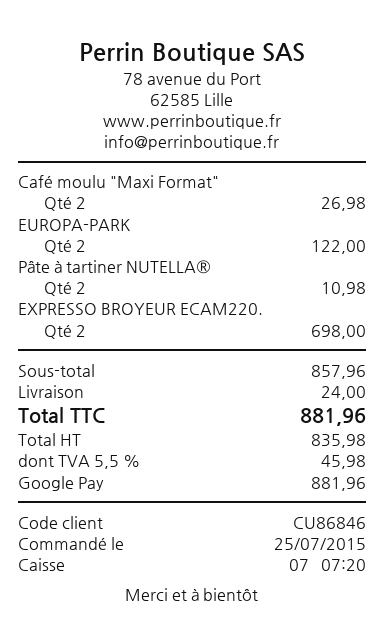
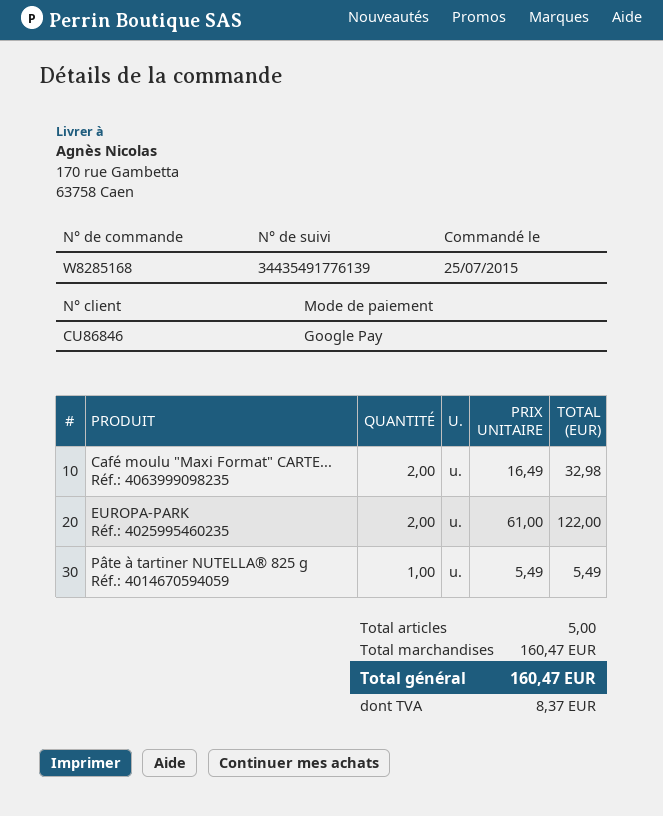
Café moulu "Maxi Format": 2 for 26.98 -> 2 for 32.98
Pâte à tartiner NUTELLA®: 2 for 10.98 -> 1 for 5.49
EXPRESSO BROYEUR ECAM220.: 2 for 698.00 -> none
subtotal: 857.96 -> 160.47
shipping: 24.00 -> none
tax: 45.98 -> 8.37
total: 881.96 -> 160.47

